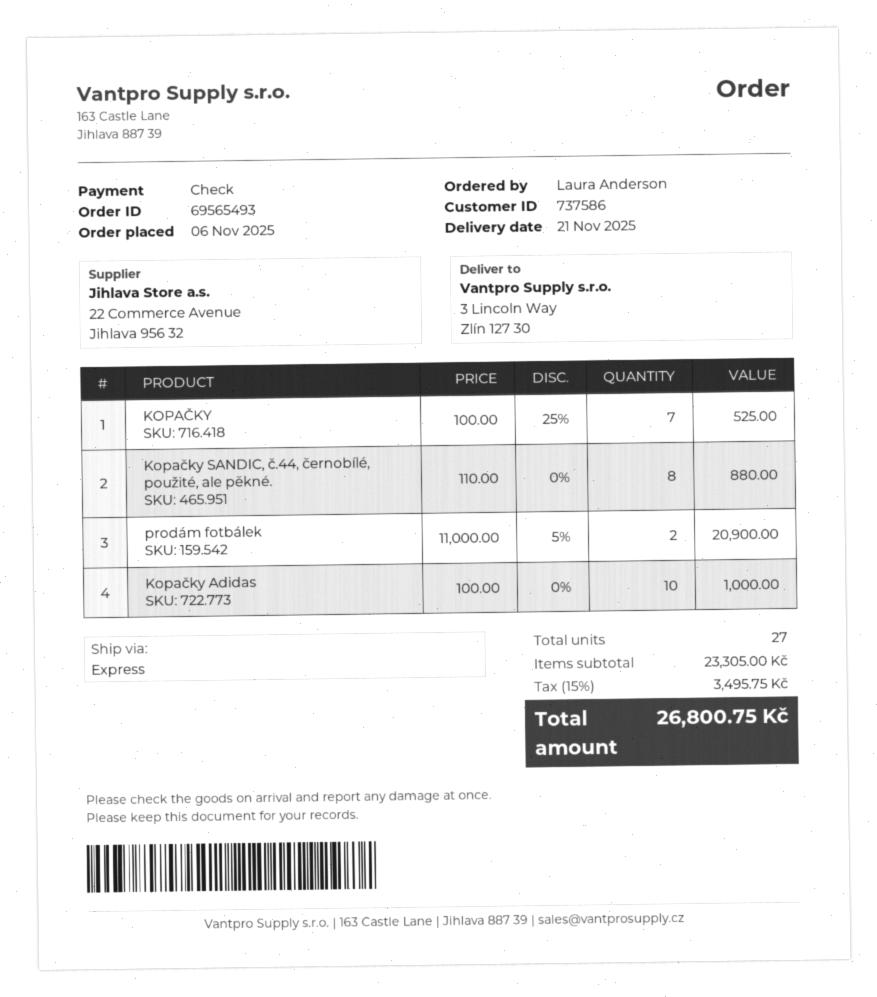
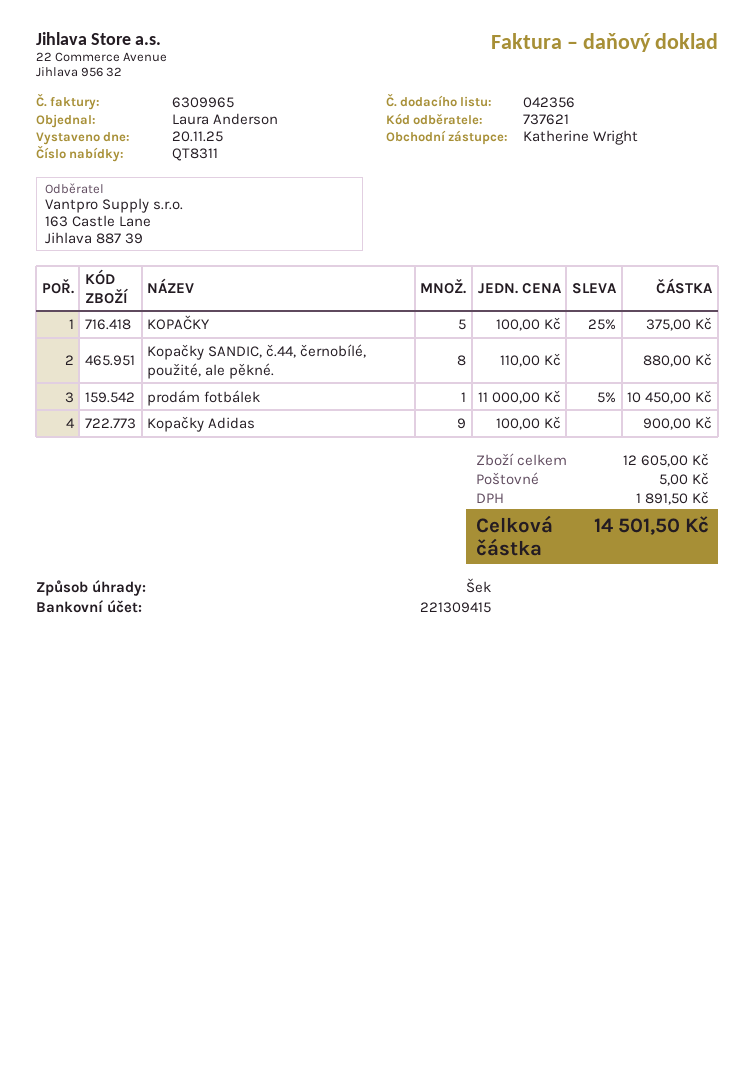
customer number: 737586 -> 737621
KOPAČKY: 7 x 100.00 - 25% = 525.00 -> 5 x 100.00 - 25% = 375.00
prodám fotbálek: 2 x 11000.00 - 5% = 20900.00 -> 1 x 11000.00 - 5% = 10450.00
Kopačky Adidas: 10 x 100.00 = 1000.00 -> 9 x 100.00 = 900.00
subtotal: 23305.00 -> 12605.00
shipping: none -> 5.00
tax: 3495.75 -> 1891.50
total: 26800.75 -> 14501.50

